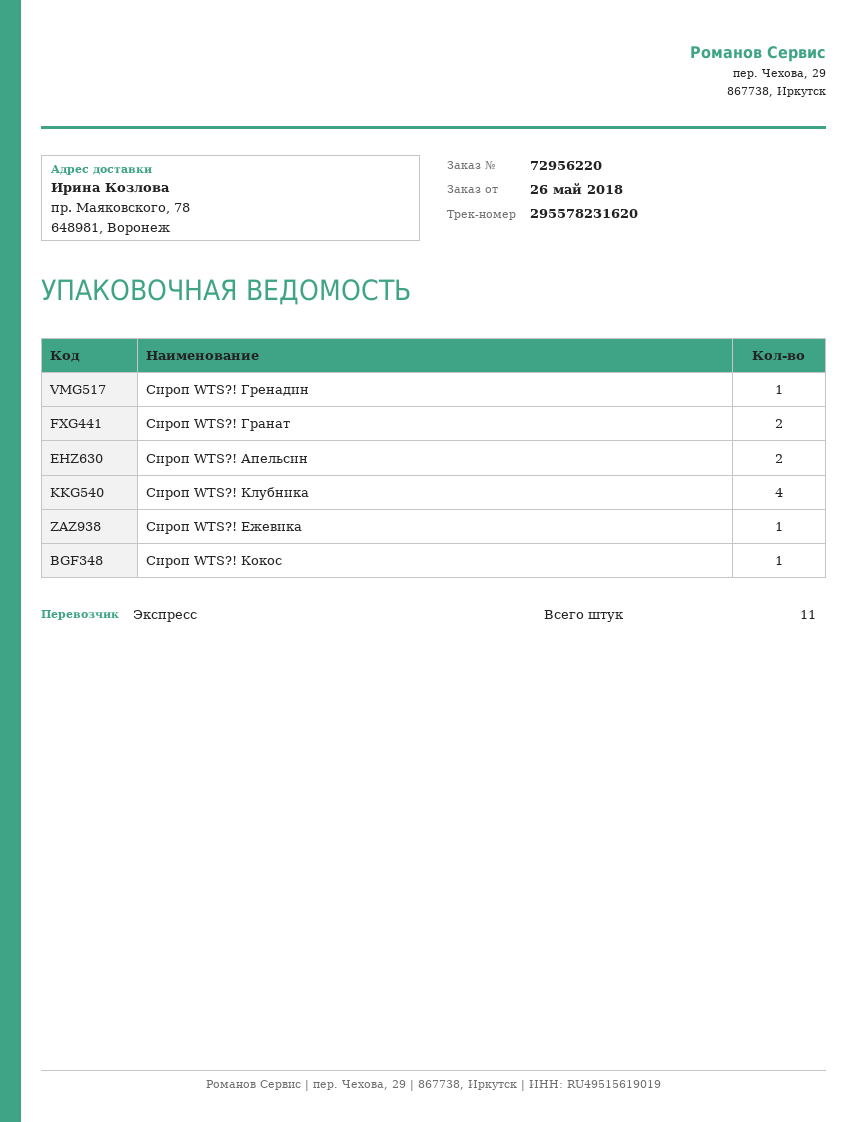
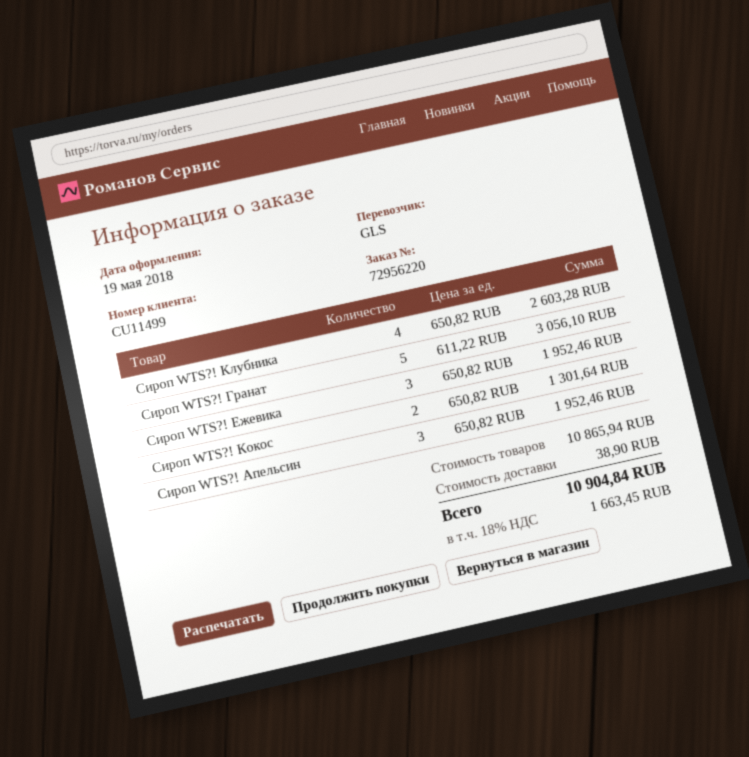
order date: 2018-05-26 -> 2018-05-19
shipping method: express -> GLS
Сироп WTS?! Гренадин: 1 -> none
Сироп WTS?! Гранат: 2 -> 5
Сироп WTS?! Апельсин: 2 -> 3
Сироп WTS?! Ежевика: 1 -> 3
Сироп WTS?! Кокос: 1 -> 2

